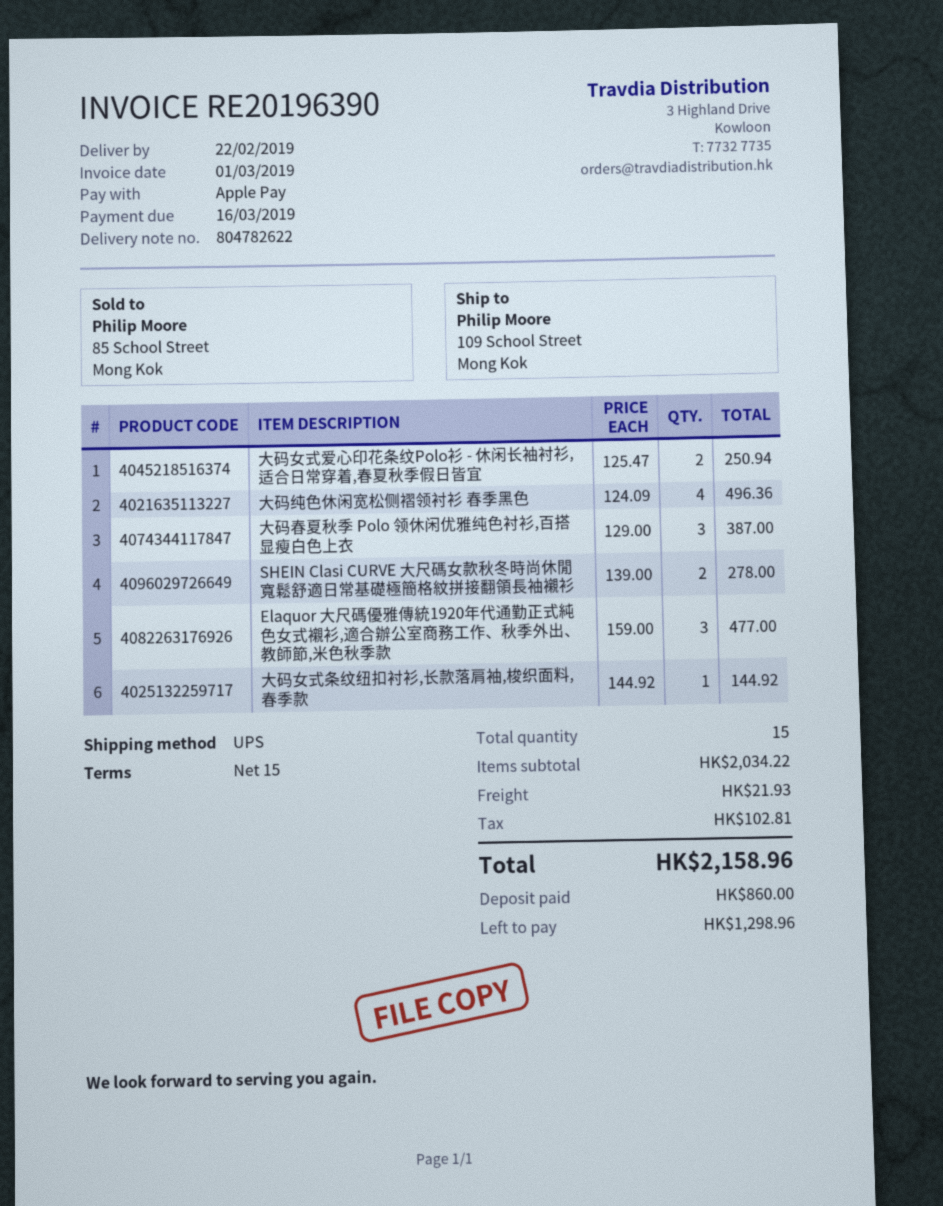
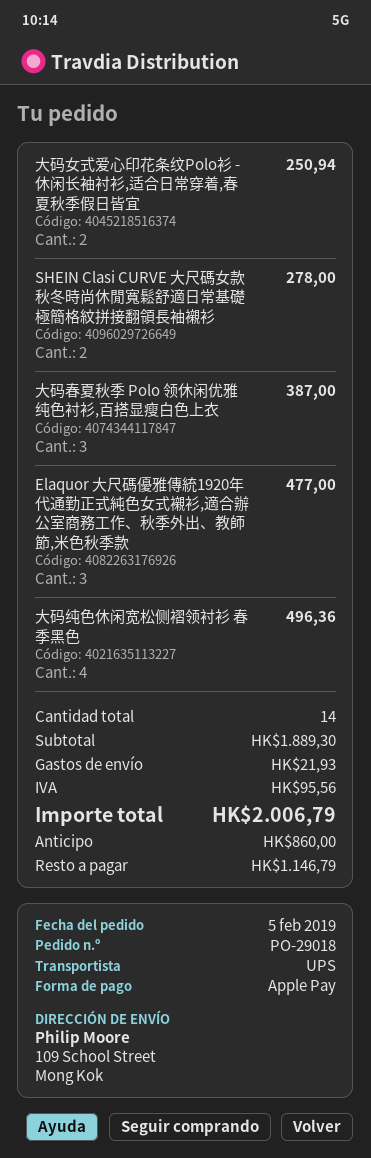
大码女式条纹纽扣衬衫,长款落肩袖,梭织面料,春季款: 1 for 144.92 -> none
total quantity: 15 -> 14
subtotal: 2034.22 -> 1889.30
tax: 102.81 -> 95.56
total: 2158.96 -> 2006.79
balance: 1298.96 -> 1146.79

